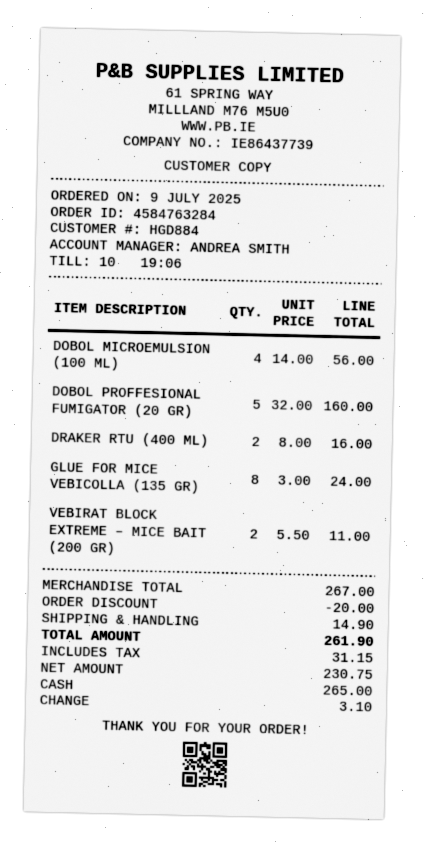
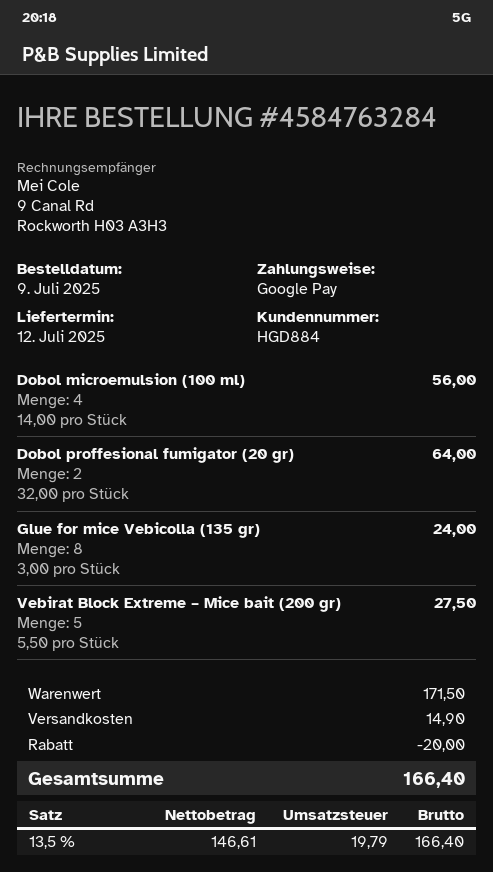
payment method: cash -> Google Pay
DOBOL PROFFESIONAL FUMIGATOR (20 GR): 5 x 32.00 = 160.00 -> 2 x 32.00 = 64.00
DRAKER RTU (400 ML): 2 x 8.00 = 16.00 -> none
VEBIRAT BLOCK EXTREME – MICE BAIT (200 GR): 2 x 5.50 = 11.00 -> 5 x 5.50 = 27.50
subtotal: 267.00 -> 171.50
net: 230.75 -> 146.61
tax: 31.15 -> 19.79
total: 261.90 -> 166.40

